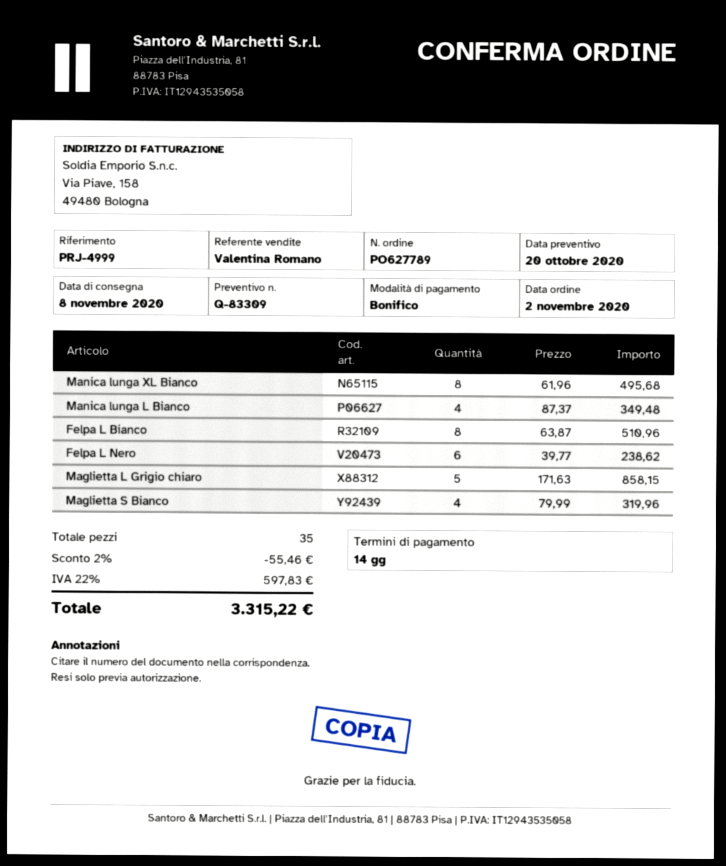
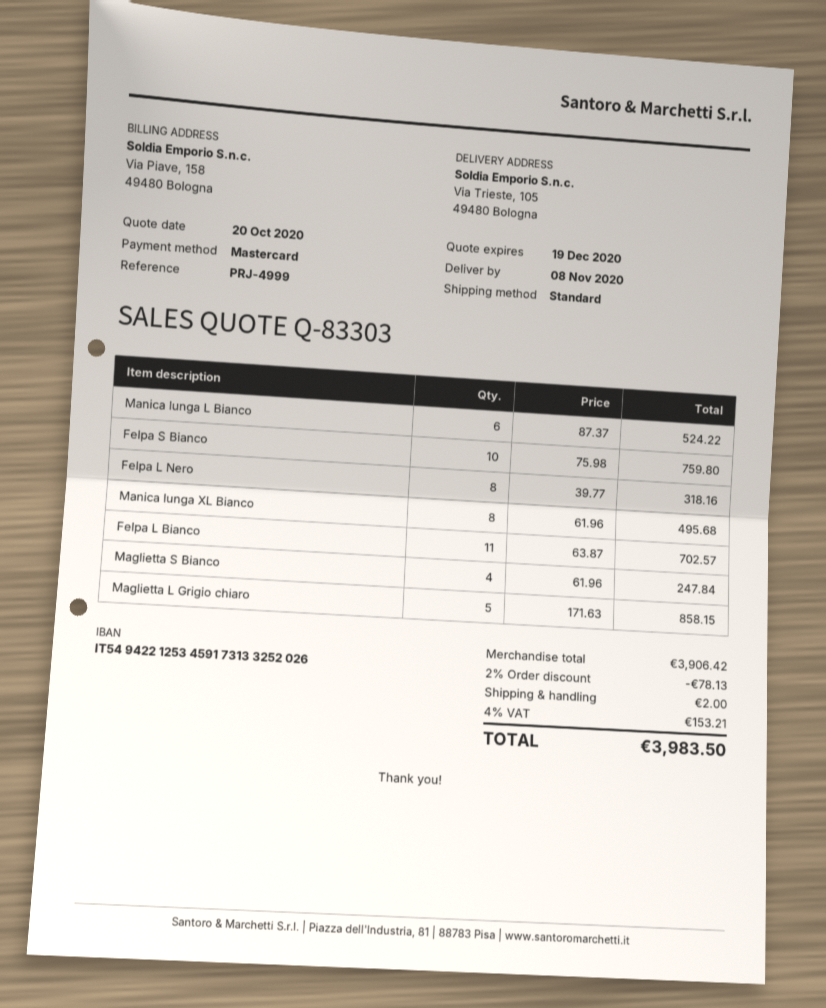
quote number: Q-83309 -> Q-83303
payment method: bank transfer -> Mastercard
Manica lunga L Bianco: 4 x 87.37 = 349.48 -> 6 x 87.37 = 524.22
Felpa L Bianco: 8 x 63.87 = 510.96 -> 11 x 63.87 = 702.57
Felpa L Nero: 6 x 39.77 = 238.62 -> 8 x 39.77 = 318.16
Maglietta S Bianco: 4 x 79.99 = 319.96 -> 4 x 61.96 = 247.84
Felpa S Bianco: none -> 10 x 75.98 = 759.80
discount: 2% = 55.46 -> 2% = 78.13
shipping: none -> 2.00
tax: 22% = 597.83 -> 4% = 153.21
total: 3315.22 -> 3983.50

